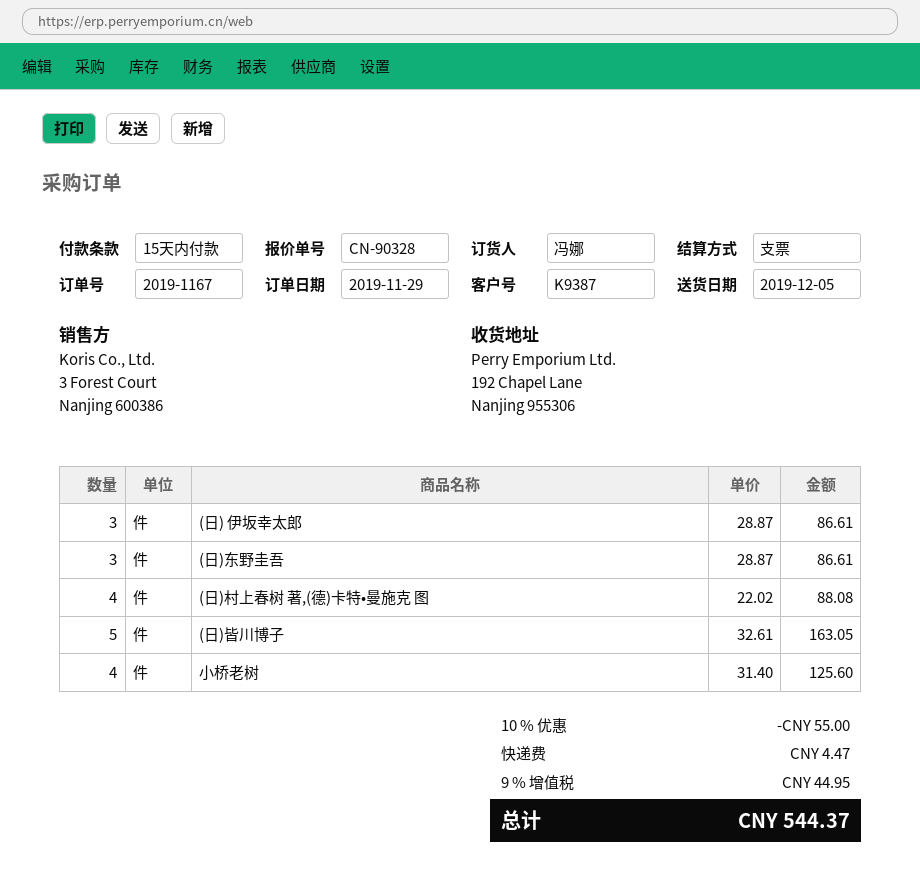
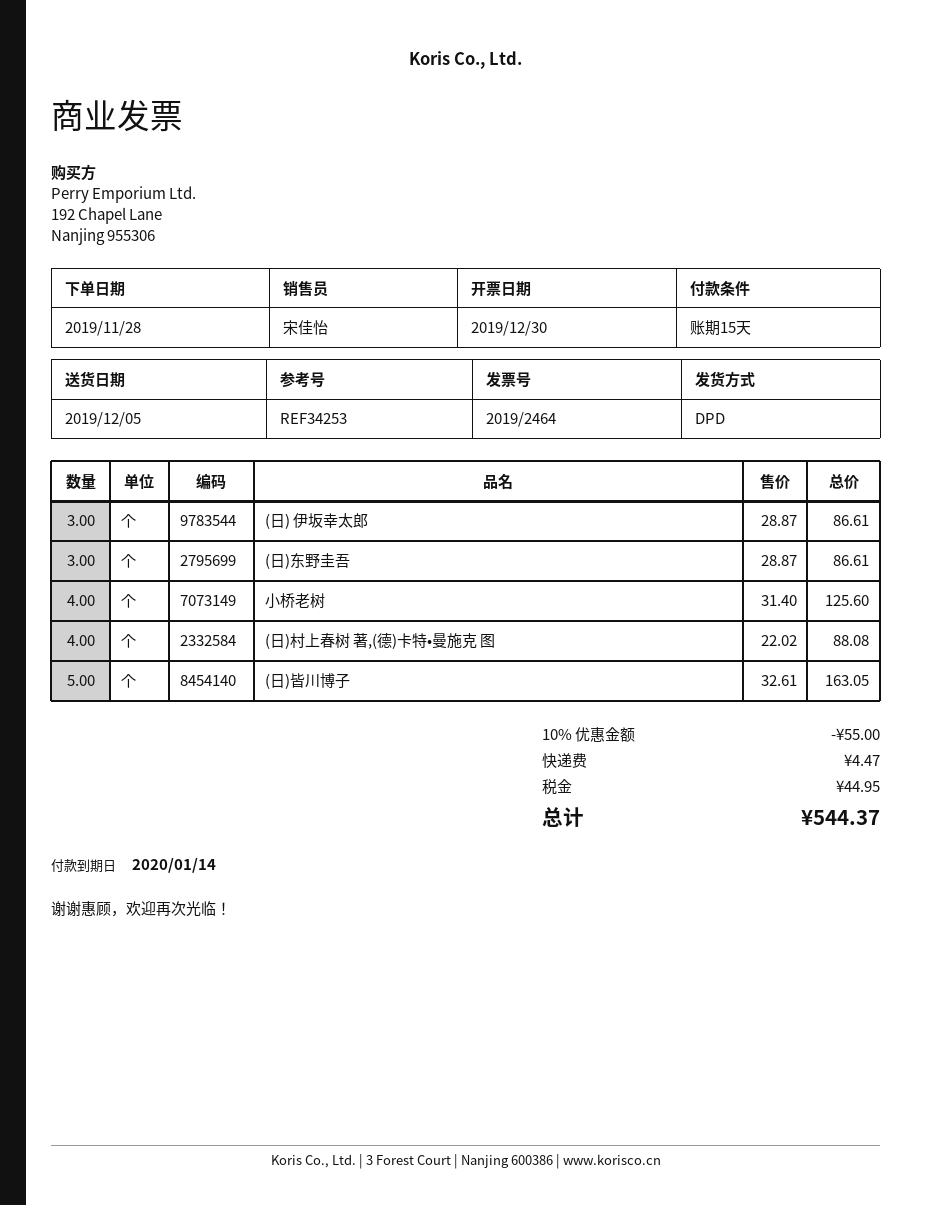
order date: 2019-11-29 -> 2019-11-28

